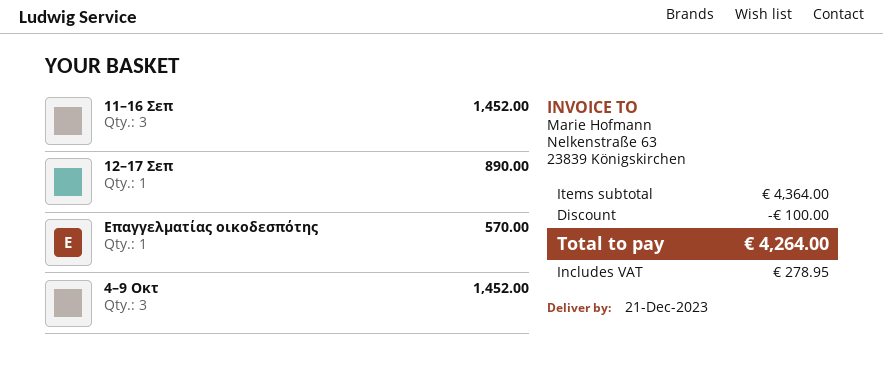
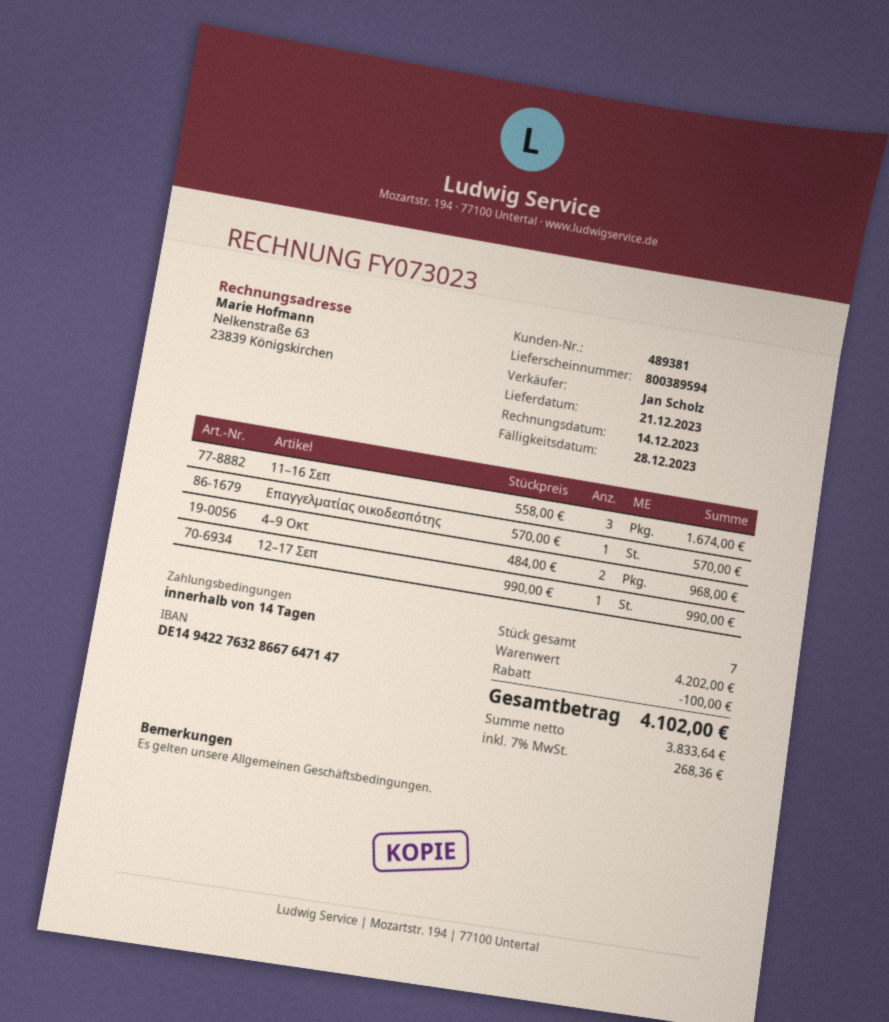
11–16 Σεπ: 3 for 1452.00 -> 3 for 1674.00
12–17 Σεπ: 1 for 890.00 -> 1 for 990.00
4–9 Οκτ: 3 for 1452.00 -> 2 for 968.00
subtotal: 4364.00 -> 4202.00
tax: 278.95 -> 268.36
total: 4264.00 -> 4102.00

